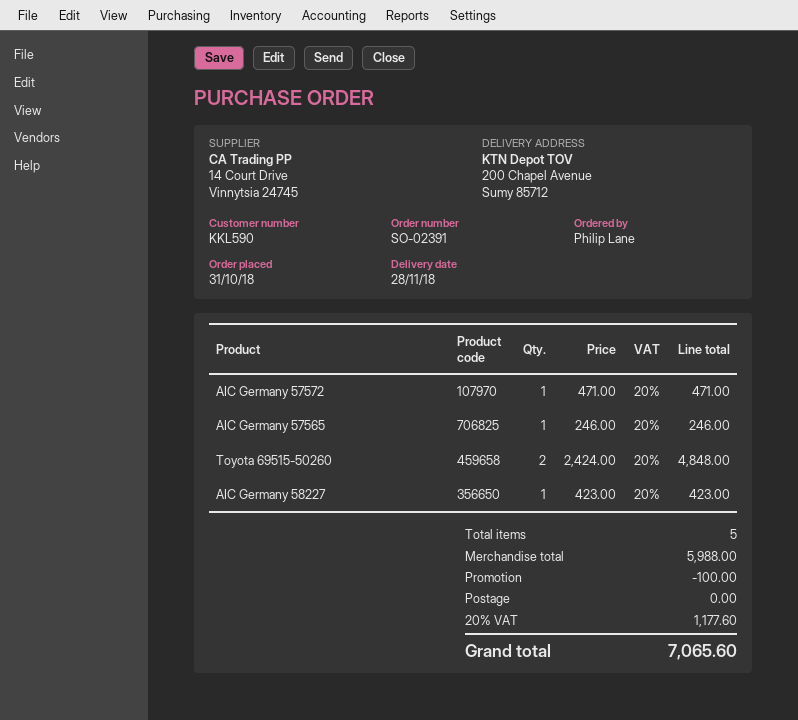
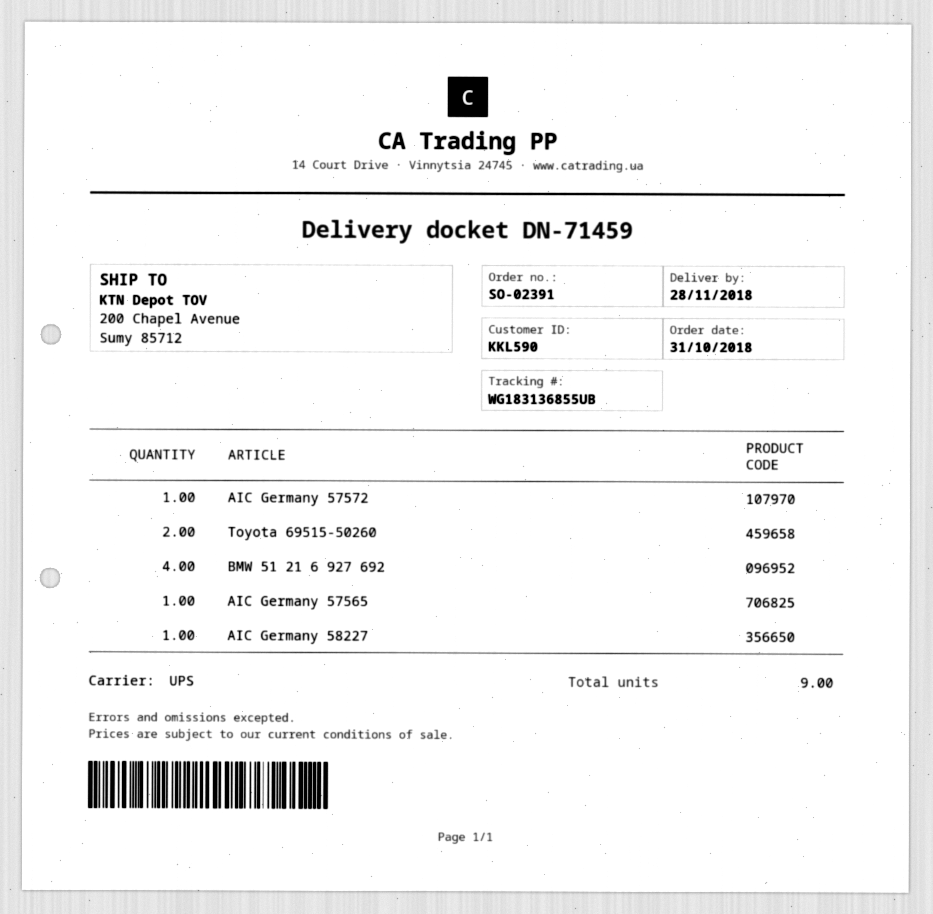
BMW 51 21 6 927 692: none -> 4
total quantity: 5 -> 9

